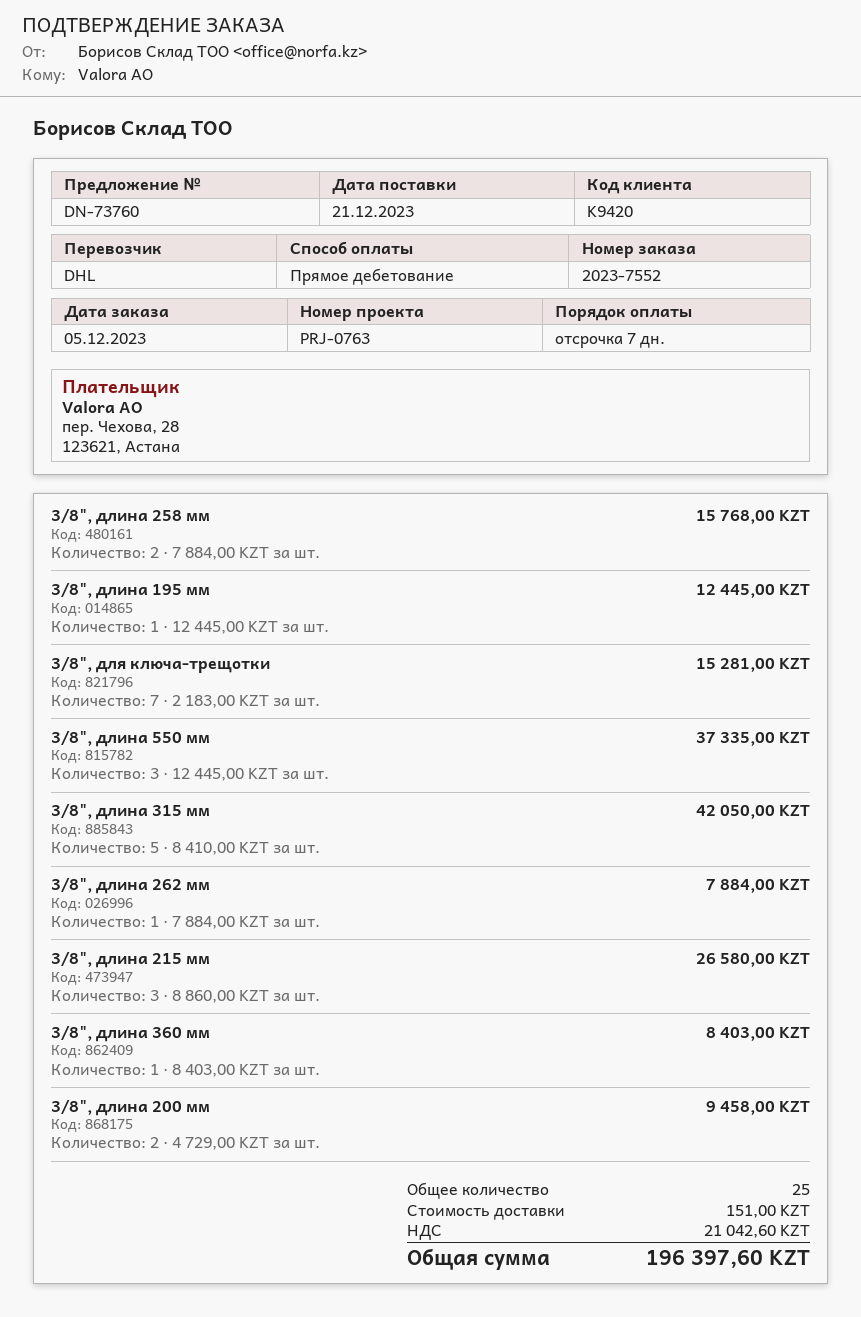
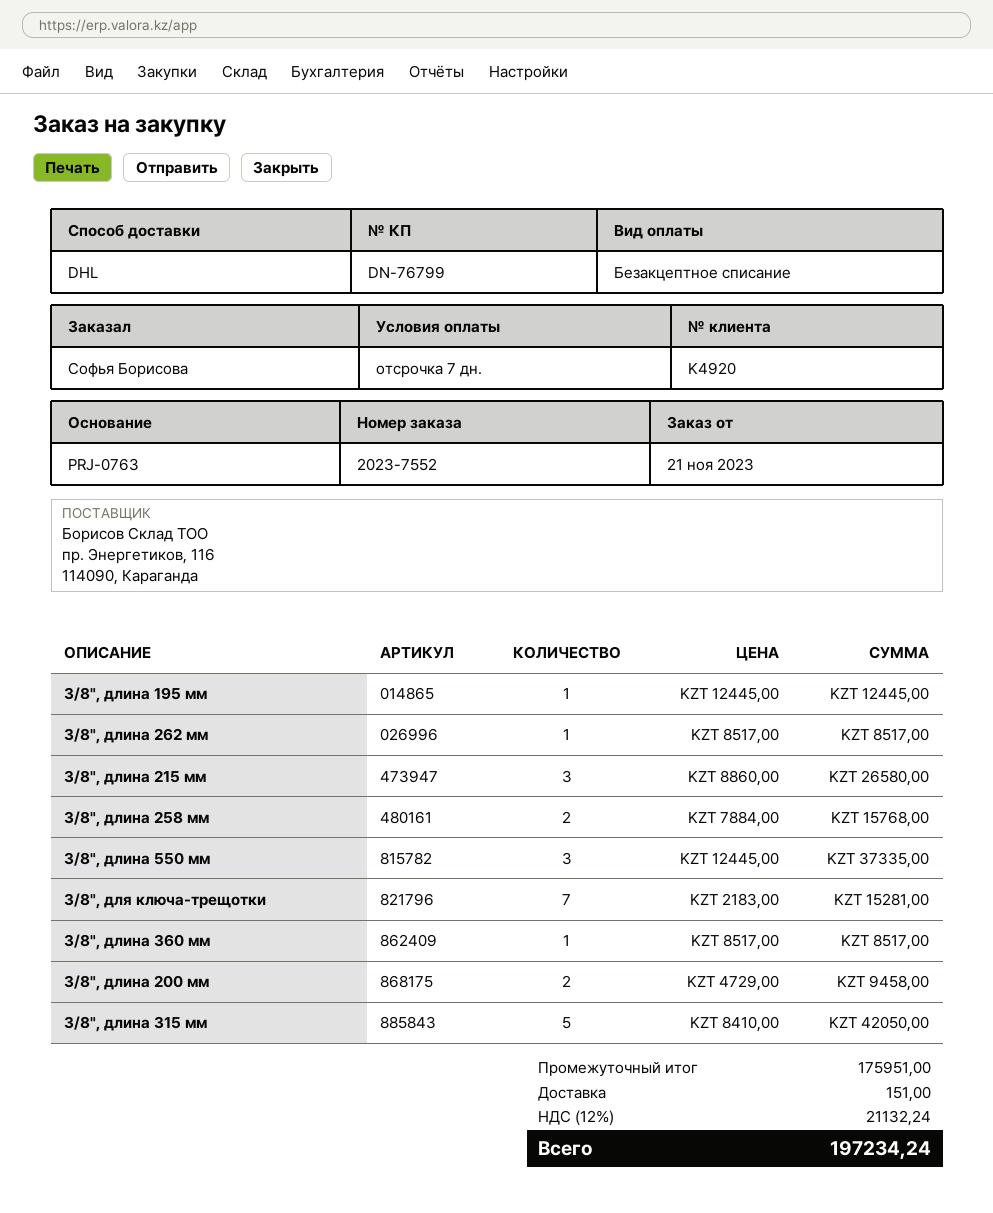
quote number: DN-73760 -> DN-76799
order date: 2023-12-05 -> 2023-11-21
customer number: K9420 -> K4920
3/8", длина 262 мм: 1 x 7884.00 = 7884.00 -> 1 x 8517.00 = 8517.00
3/8", длина 360 мм: 1 x 8403.00 = 8403.00 -> 1 x 8517.00 = 8517.00
tax: 21042.60 -> 21132.24
total: 196397.60 -> 197234.24

